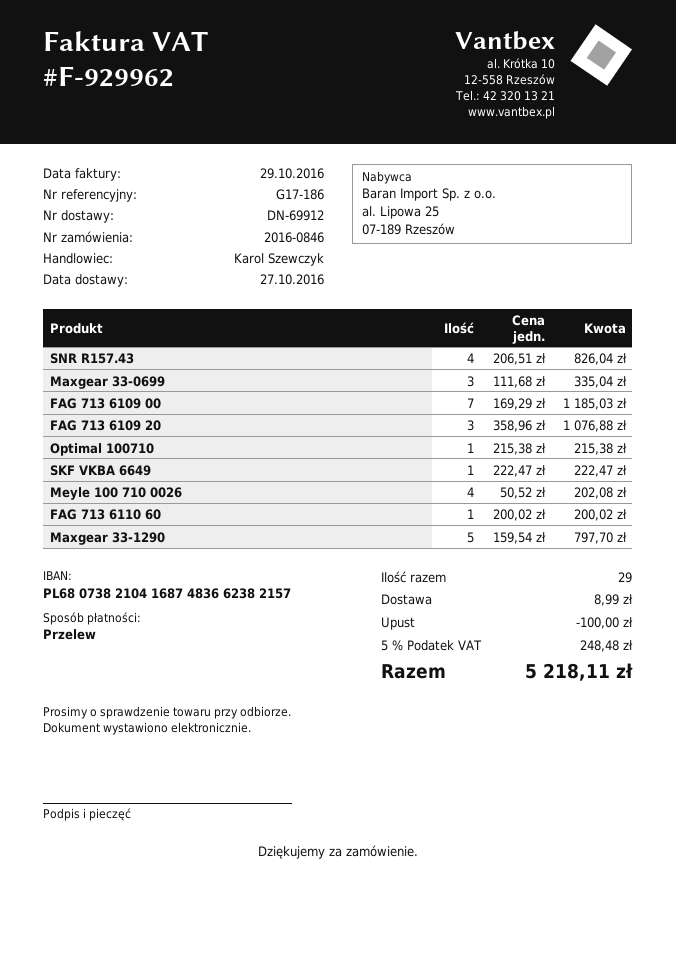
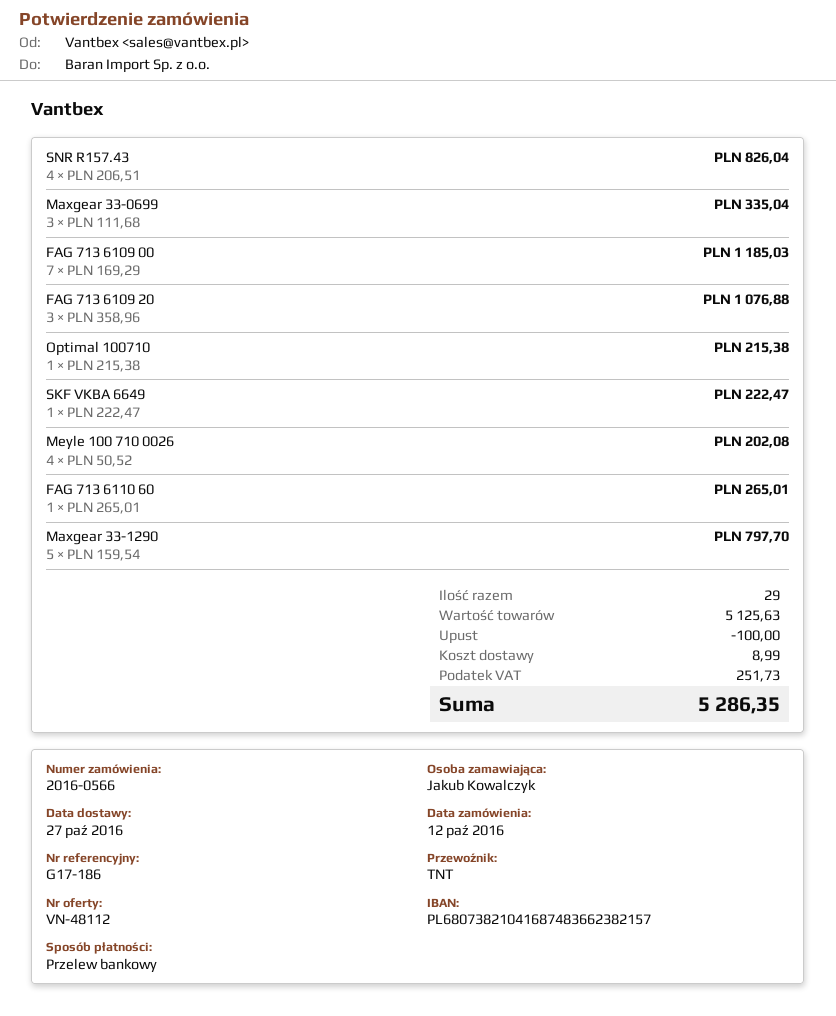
order number: 2016-0846 -> 2016-0566
FAG 713 6110 60: 1 x 200.02 = 200.02 -> 1 x 265.01 = 265.01
tax: 248.48 -> 251.73
total: 5218.11 -> 5286.35

